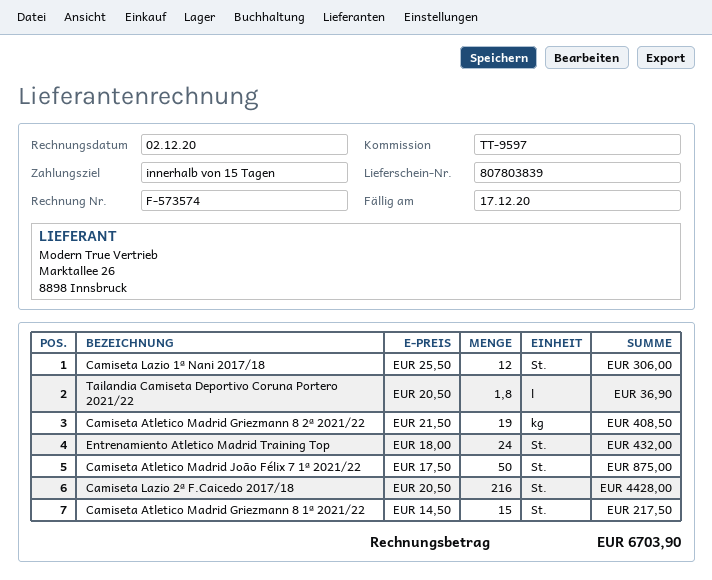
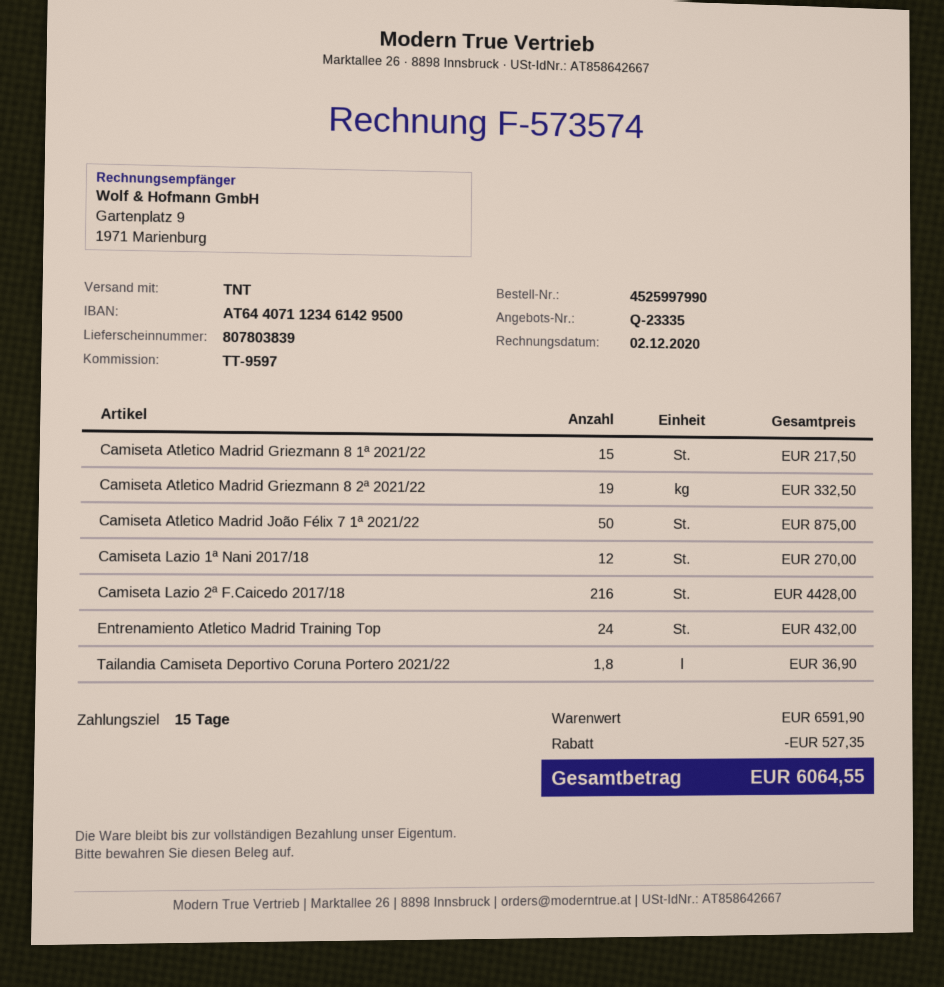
Camiseta Lazio 1ª Nani 2017/18: 12 for 306.00 -> 12 for 270.00
Camiseta Atletico Madrid Griezmann 8 2ª 2021/22: 19 for 408.50 -> 19 for 332.50
discount: none -> 527.35
total: 6703.90 -> 6064.55

